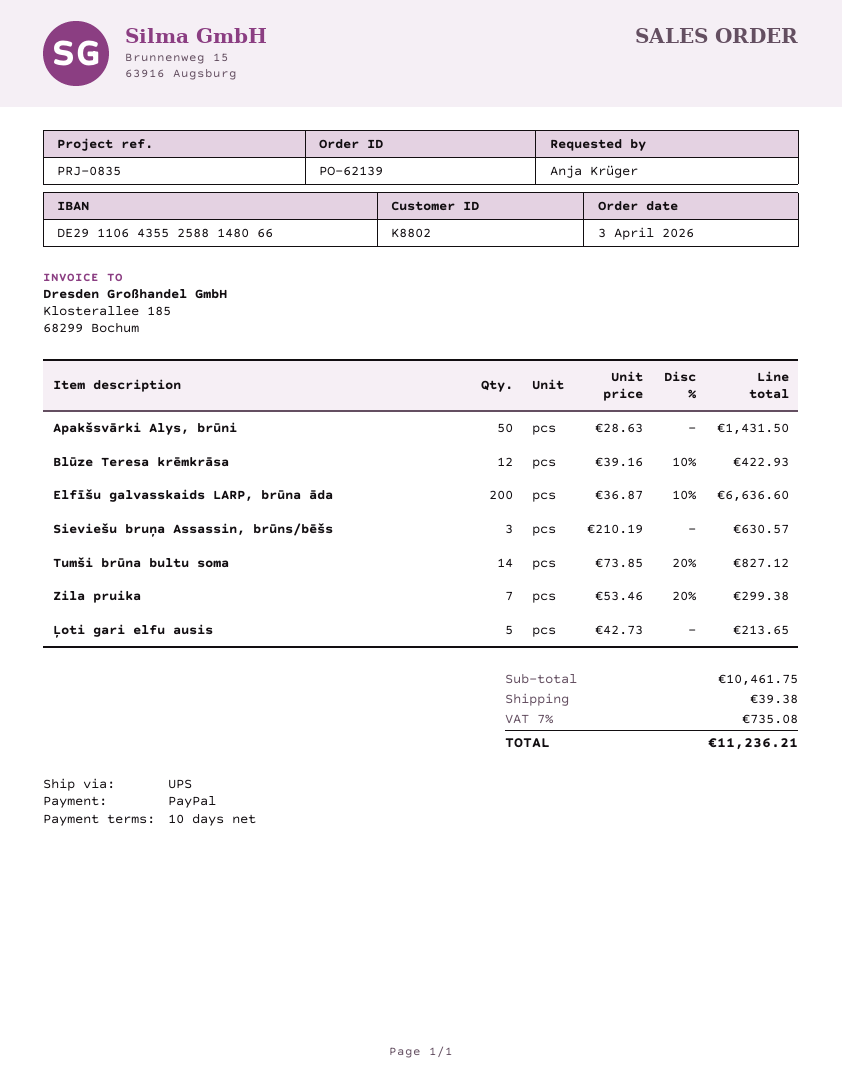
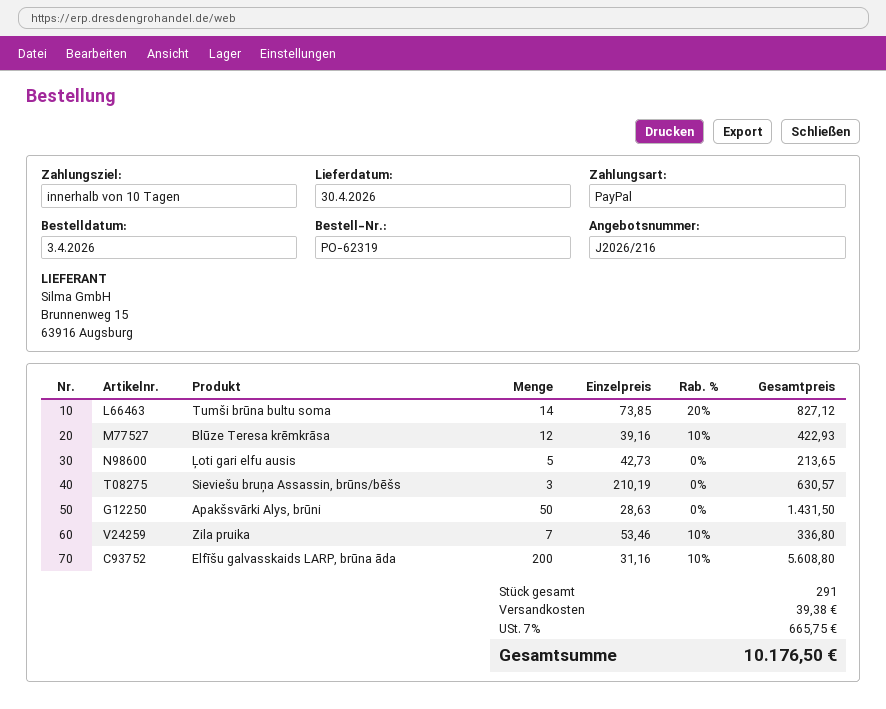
order number: PO-62139 -> PO-62319
Elfīšu galvasskaids LARP, brūna āda: 200 x 36.87 - 10% = 6636.60 -> 200 x 31.16 - 10% = 5608.80
Zila pruika: 7 x 53.46 - 20% = 299.38 -> 7 x 53.46 - 10% = 336.80
tax: 7% = 735.08 -> 7% = 665.75
total: 11236.21 -> 10176.50

